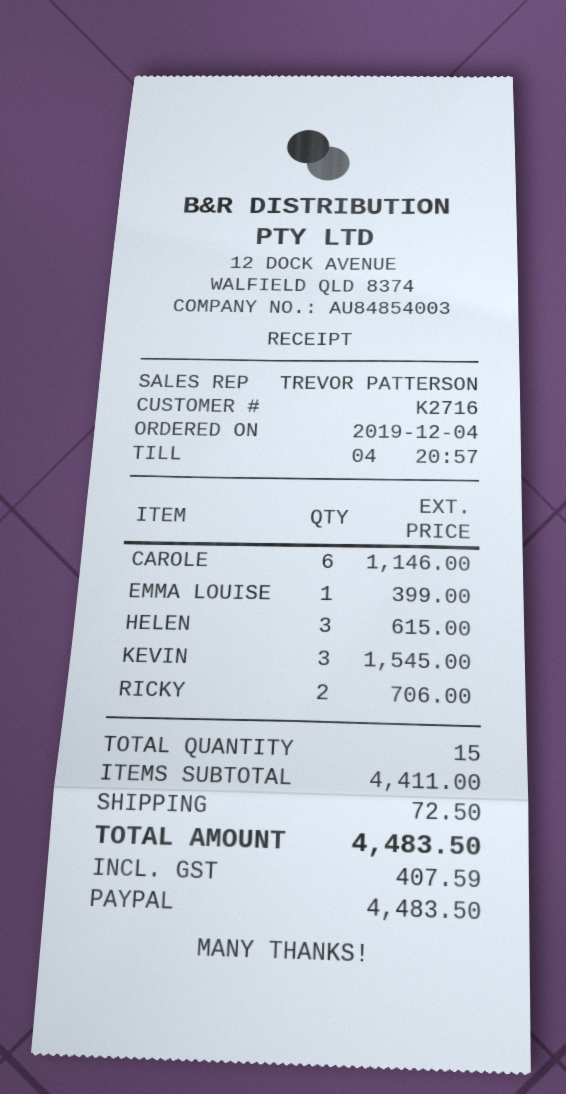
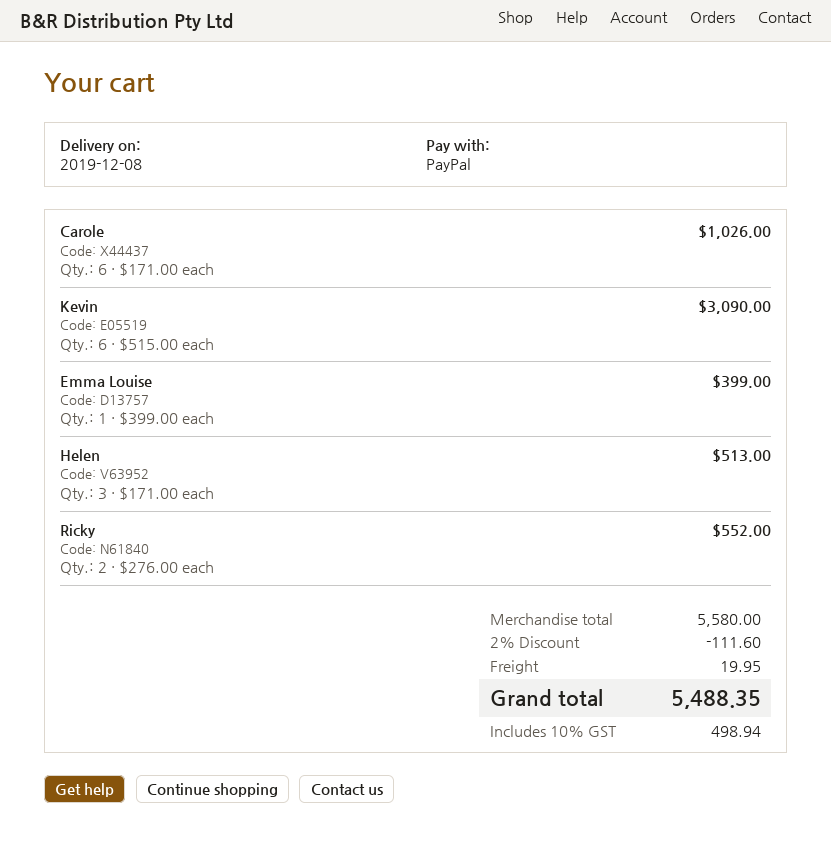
CAROLE: 6 for 1146.00 -> 6 for 1026.00
HELEN: 3 for 615.00 -> 3 for 513.00
KEVIN: 3 for 1545.00 -> 6 for 3090.00
RICKY: 2 for 706.00 -> 2 for 552.00
subtotal: 4411.00 -> 5580.00
discount: none -> 2% = 111.60
shipping: 72.50 -> 19.95
tax: 407.59 -> 498.94
total: 4483.50 -> 5488.35

